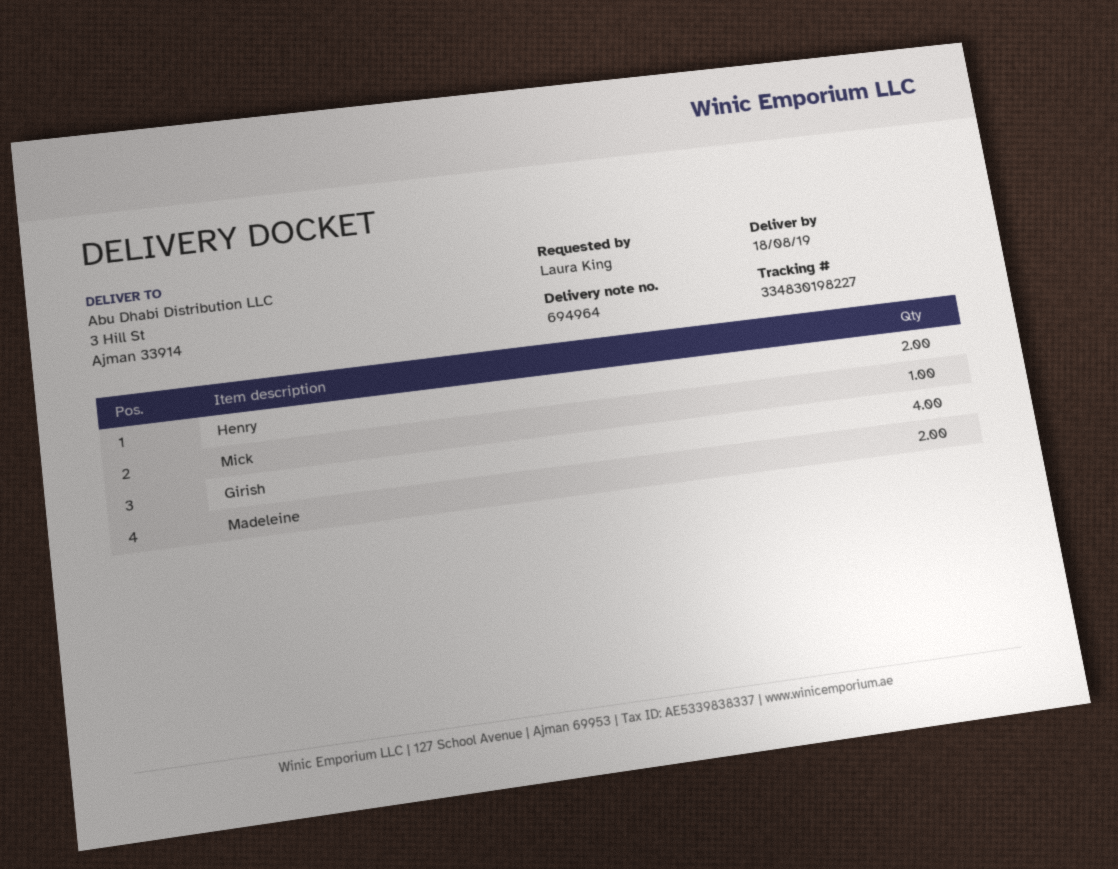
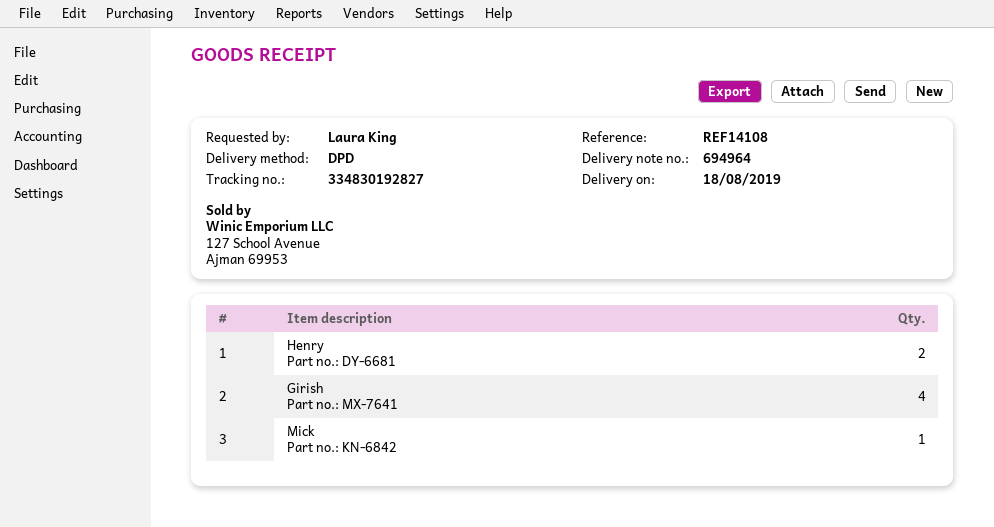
tracking number: 334830198227 -> 334830192827
Madeleine: 2 -> none

